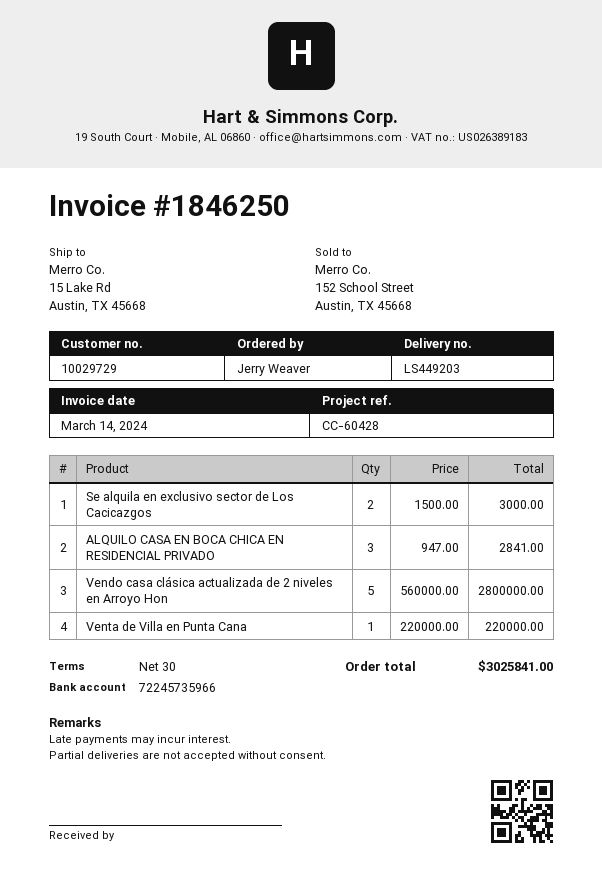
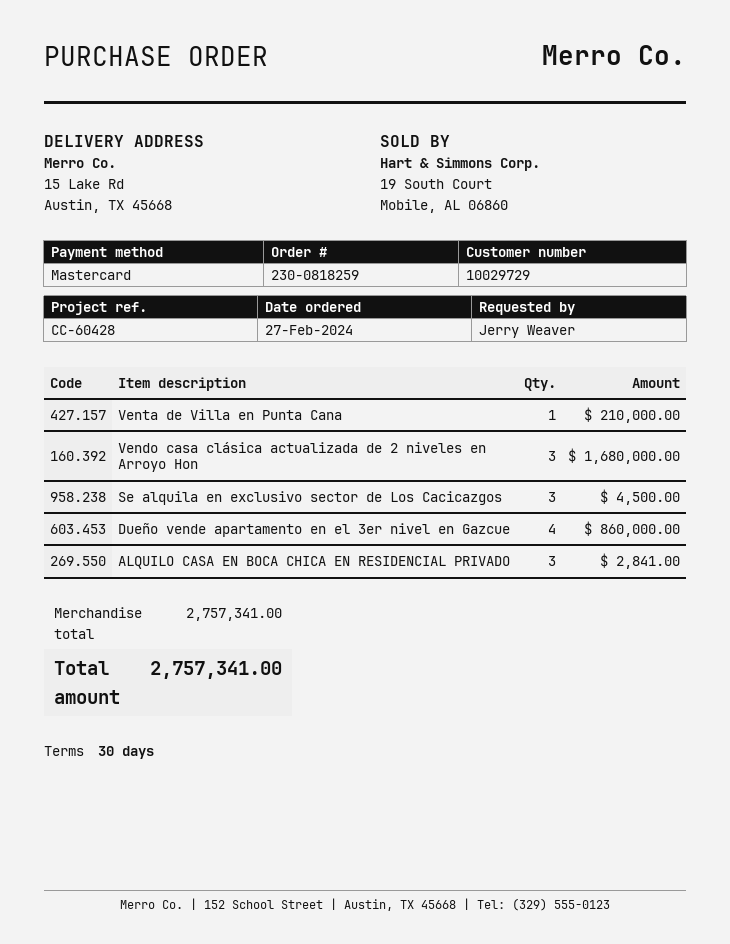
Se alquila en exclusivo sector de Los Cacicazgos: 2 for 3000.00 -> 3 for 4500.00
Vendo casa clásica actualizada de 2 niveles en Arroyo Hon: 5 for 2800000.00 -> 3 for 1680000.00
Venta de Villa en Punta Cana: 1 for 220000.00 -> 1 for 210000.00
Dueño vende apartamento en el 3er nivel en Gazcue: none -> 4 for 860000.00
total: 3025841.00 -> 2757341.00

